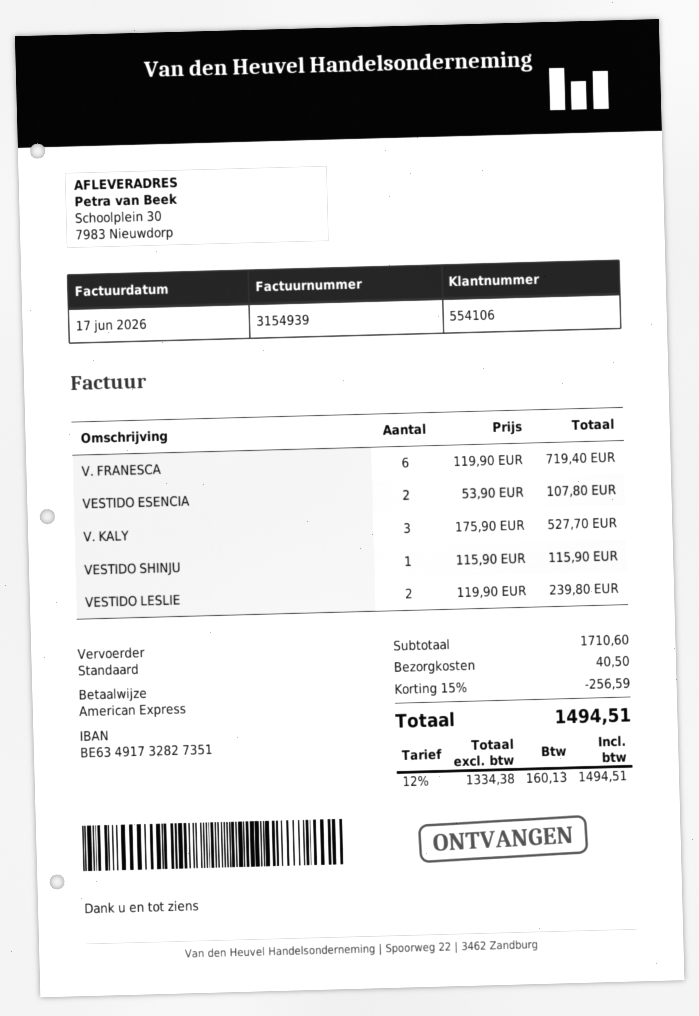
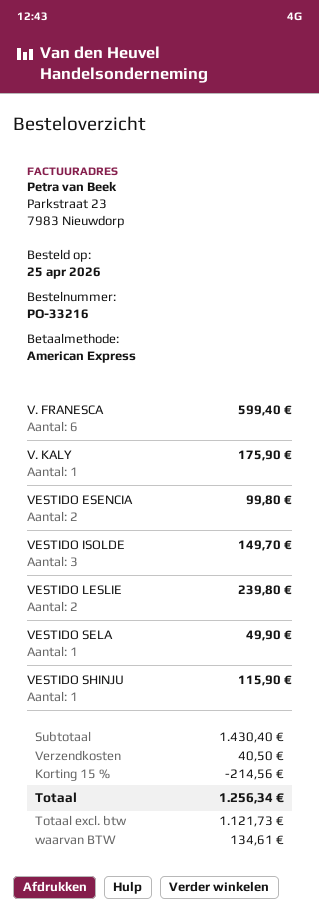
V. FRANESCA: 6 for 719.40 -> 6 for 599.40
VESTIDO ESENCIA: 2 for 107.80 -> 2 for 99.80
V. KALY: 3 for 527.70 -> 1 for 175.90
VESTIDO ISOLDE: none -> 3 for 149.70
VESTIDO SELA: none -> 1 for 49.90
subtotal: 1710.60 -> 1430.40
discount: 15% = 256.59 -> 15% = 214.56
net: 1334.38 -> 1121.73
tax: 160.13 -> 134.61
total: 1494.51 -> 1256.34

